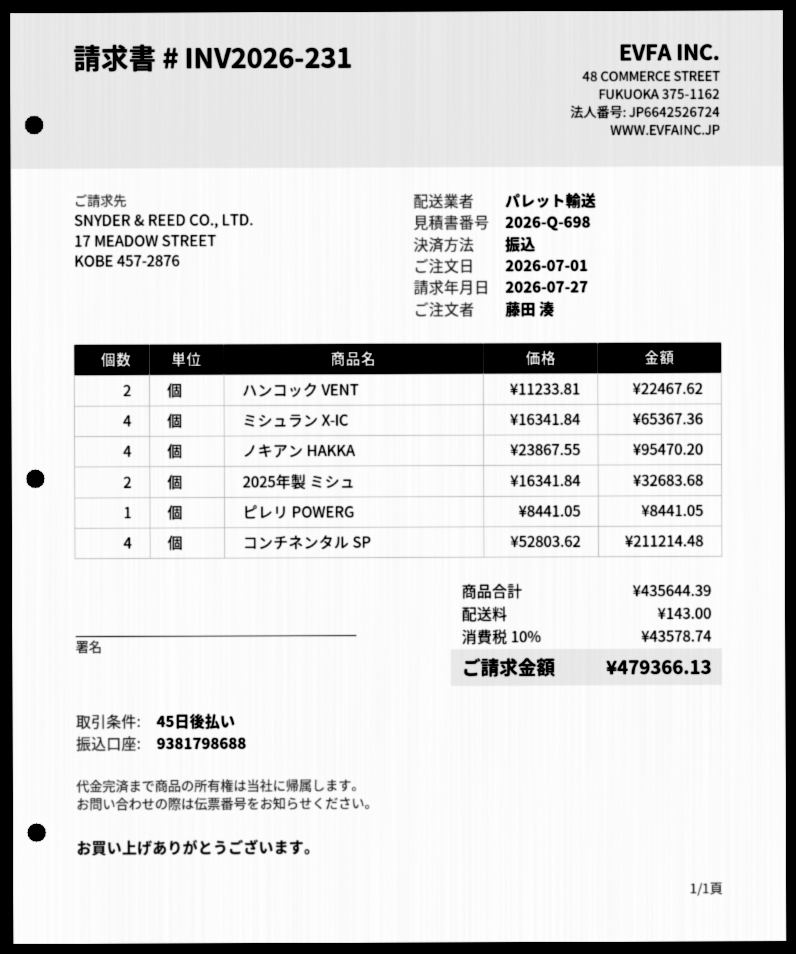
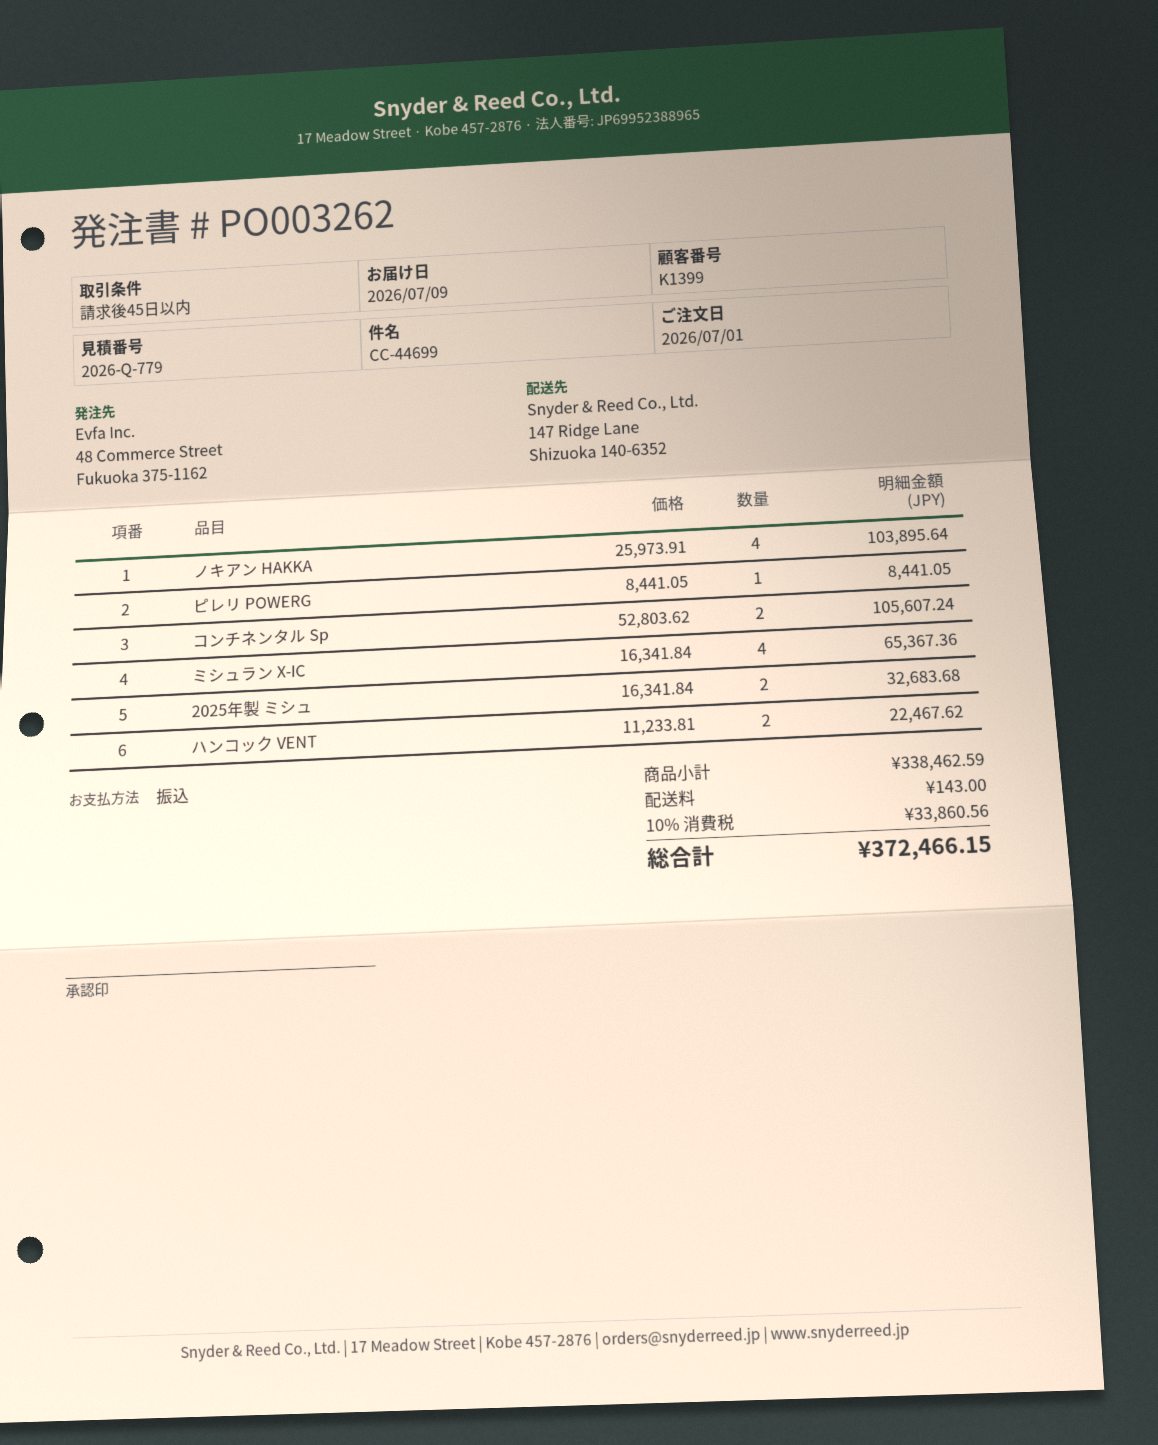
quote number: 2026-Q-698 -> 2026-Q-779
ノキアン HAKKA: 4 x 23867.55 = 95470.20 -> 4 x 25973.91 = 103895.64
コンチネンタル SP: 4 x 52803.62 = 211214.48 -> 2 x 52803.62 = 105607.24
subtotal: 435644.39 -> 338462.59
tax: 10% = 43578.74 -> 10% = 33860.56
total: 479366.13 -> 372466.15

